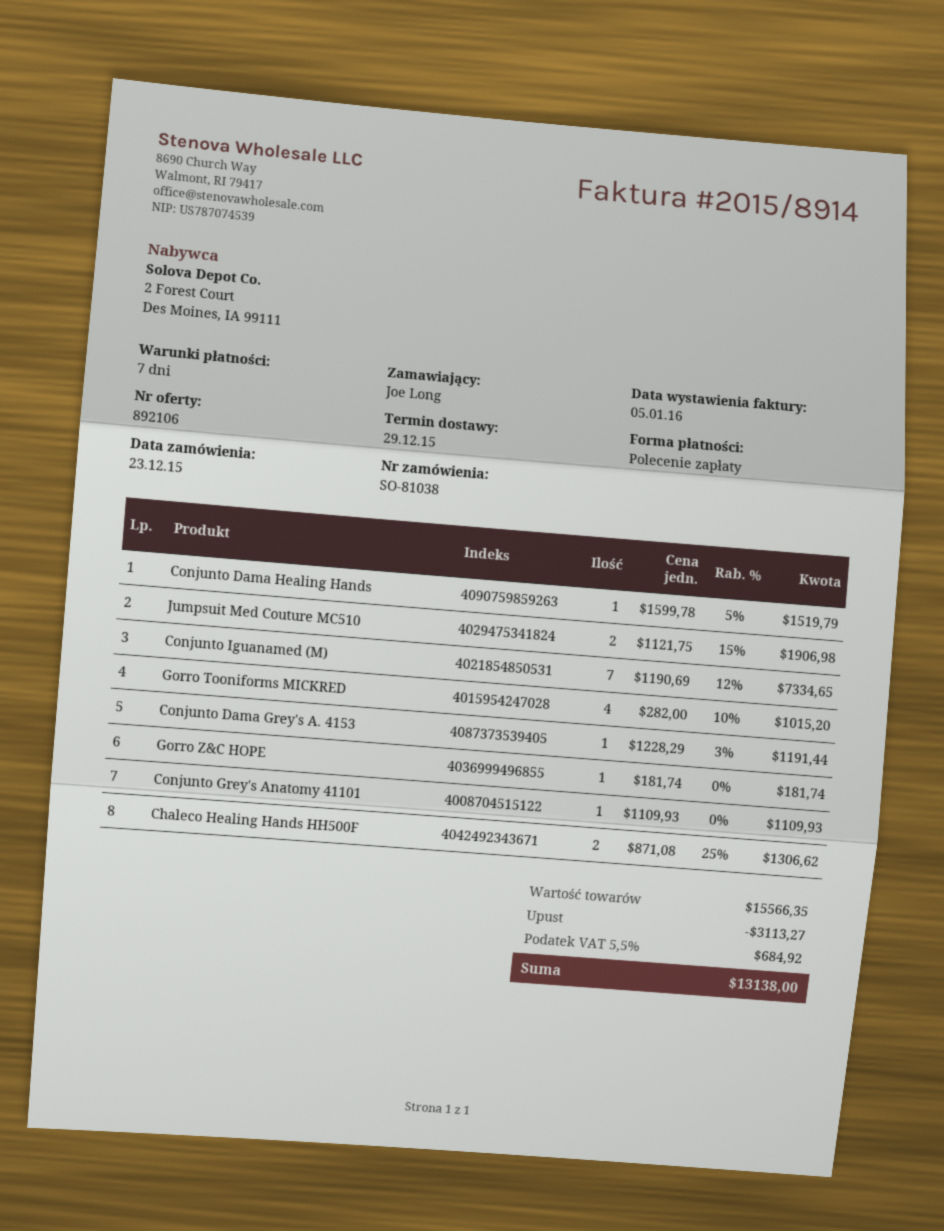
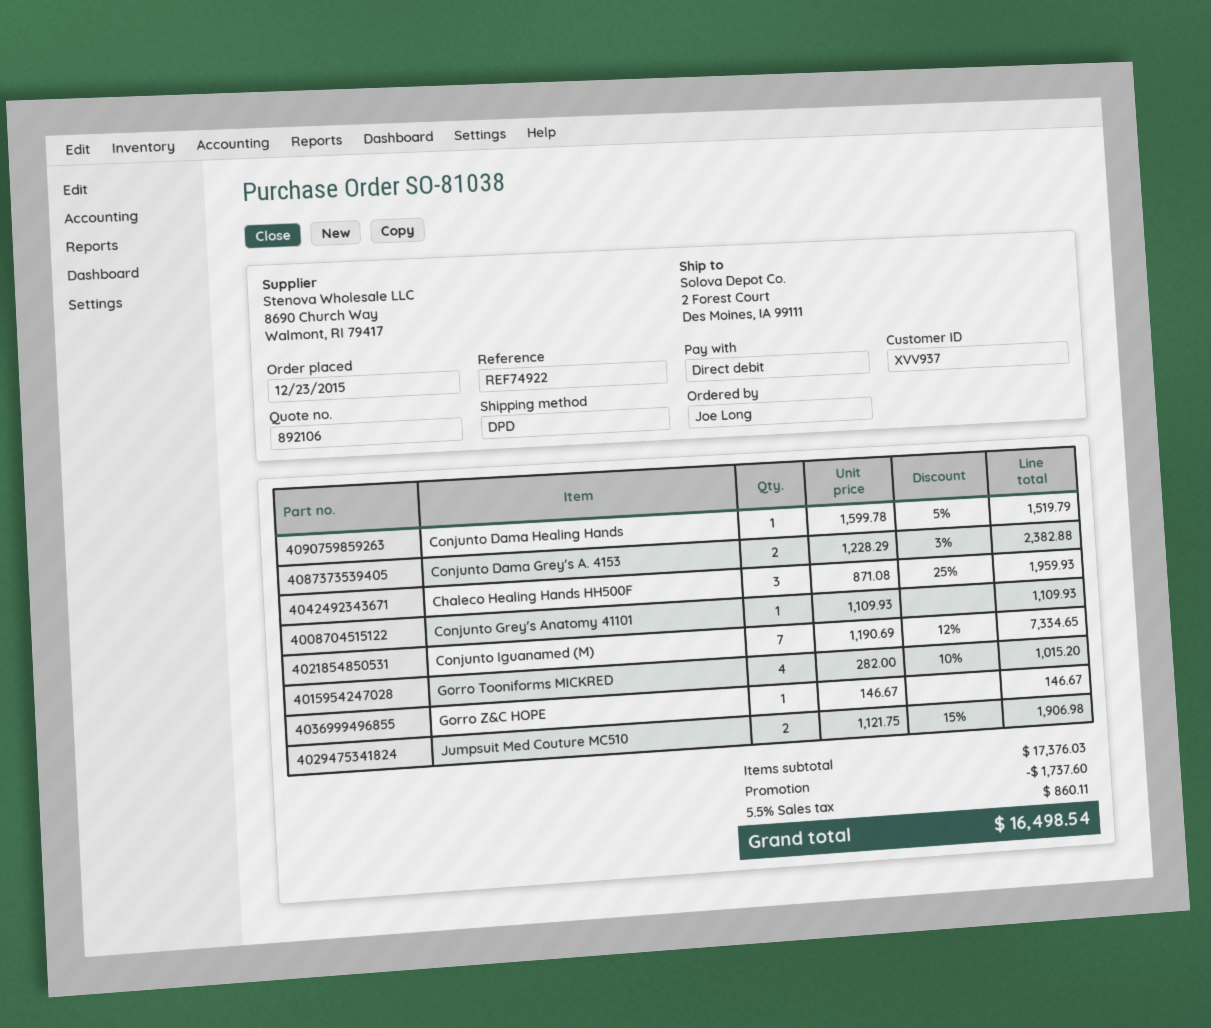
Conjunto Dama Grey's A. 4153: 1 x 1228.29 - 3% = 1191.44 -> 2 x 1228.29 - 3% = 2382.88
Gorro Z&C HOPE: 1 x 181.74 = 181.74 -> 1 x 146.67 = 146.67
Chaleco Healing Hands HH500F: 2 x 871.08 - 25% = 1306.62 -> 3 x 871.08 - 25% = 1959.93
subtotal: 15566.35 -> 17376.03
discount: 3113.27 -> 1737.60
tax: 5.5% = 684.92 -> 5.5% = 860.11
total: 13138.00 -> 16498.54

